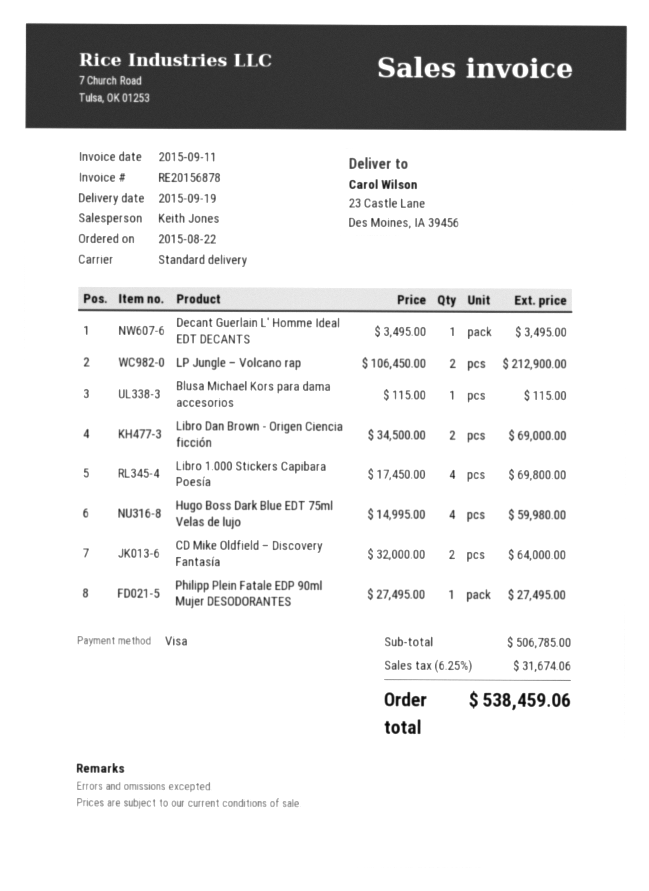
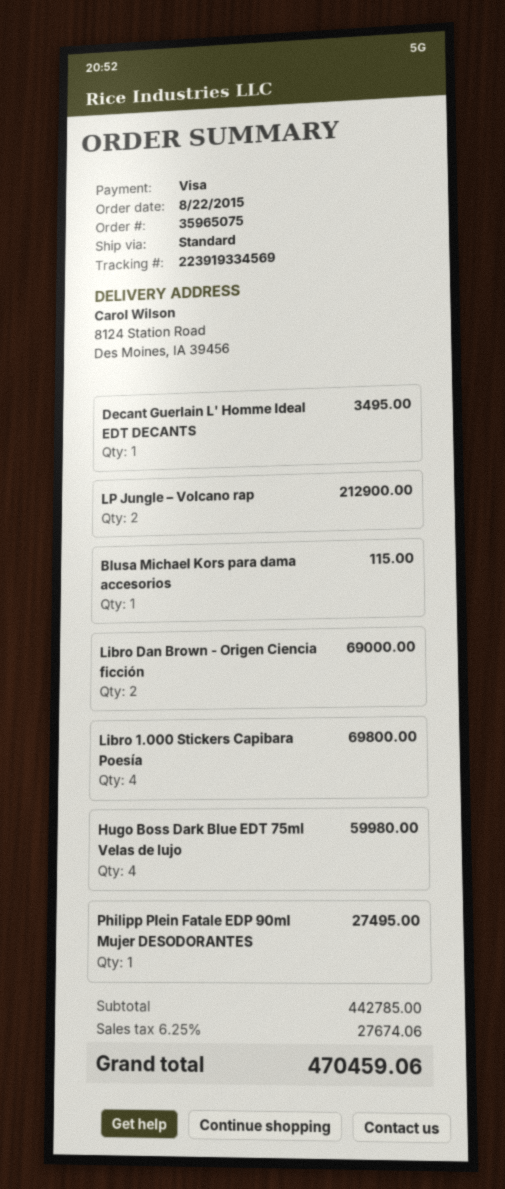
ship to: 23 Castle Lane, Des Moines, IA 39456 -> 8124 Station Road, Des Moines, IA 39456
CD Mike Oldfield – Discovery Fantasía: 2 for 64000.00 -> none
subtotal: 506785.00 -> 442785.00
tax: 6.25% = 31674.06 -> 6.25% = 27674.06
total: 538459.06 -> 470459.06

